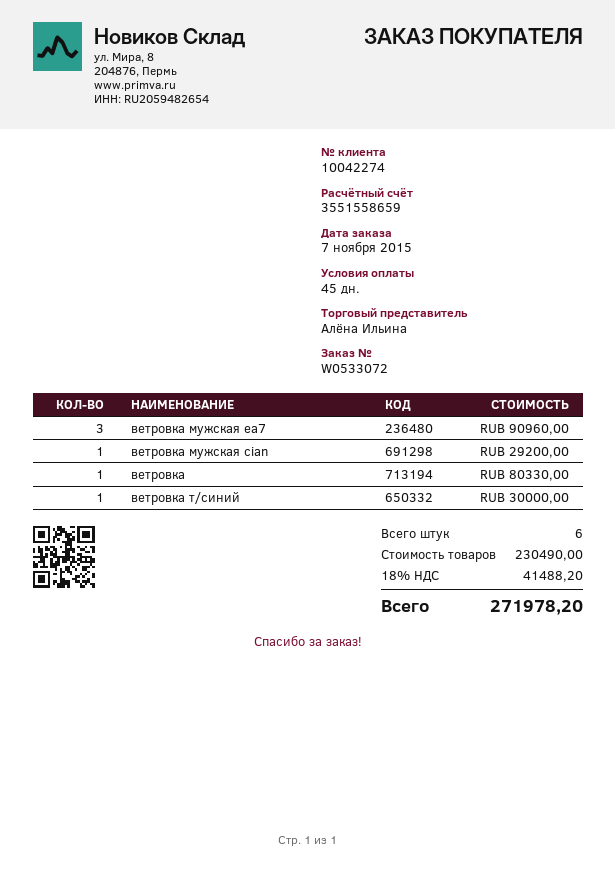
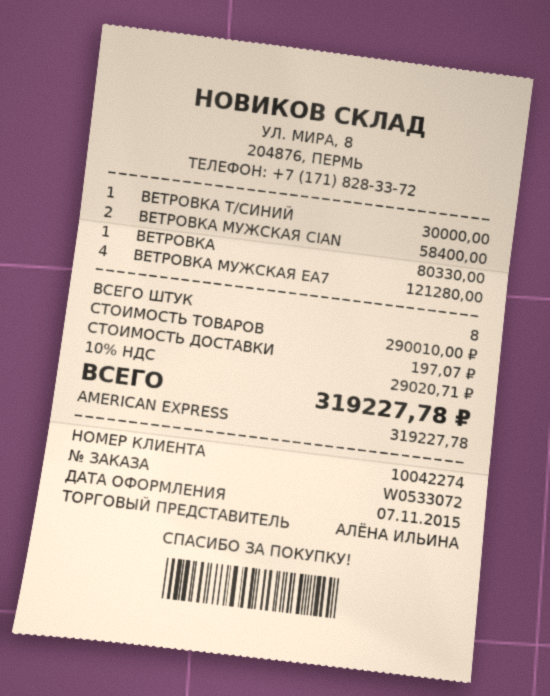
ветровка мужская ea7: 3 for 90960.00 -> 4 for 121280.00
ветровка мужская cian: 1 for 29200.00 -> 2 for 58400.00
total quantity: 6 -> 8
subtotal: 230490.00 -> 290010.00
shipping: none -> 197.07
tax: 18% = 41488.20 -> 10% = 29020.71
total: 271978.20 -> 319227.78

